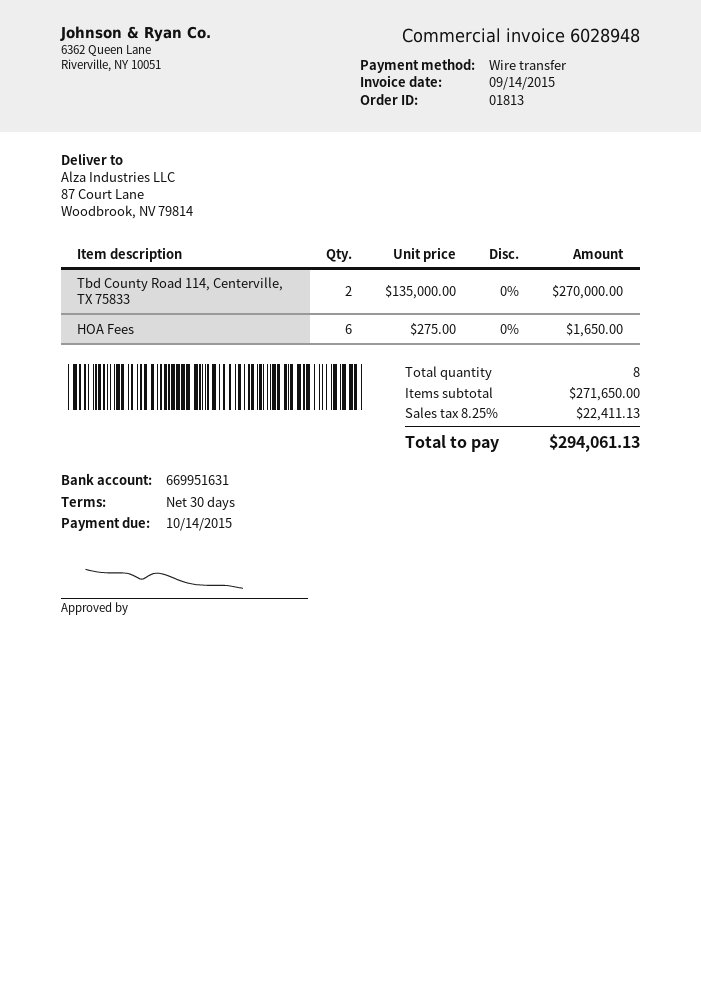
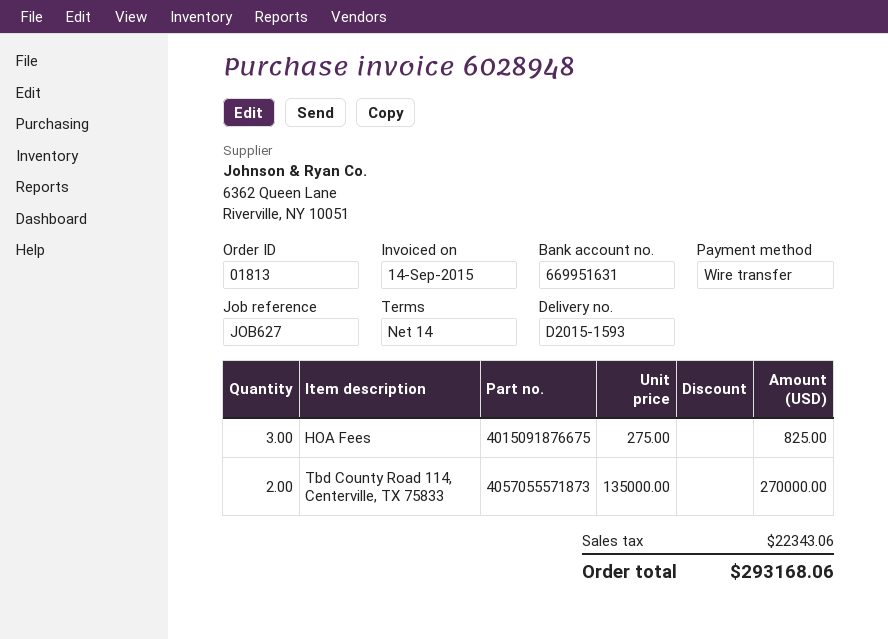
payment terms: 30 days -> 14 days
HOA Fees: 6 x 275.00 = 1650.00 -> 3 x 275.00 = 825.00
tax: 22411.13 -> 22343.06
total: 294061.13 -> 293168.06

